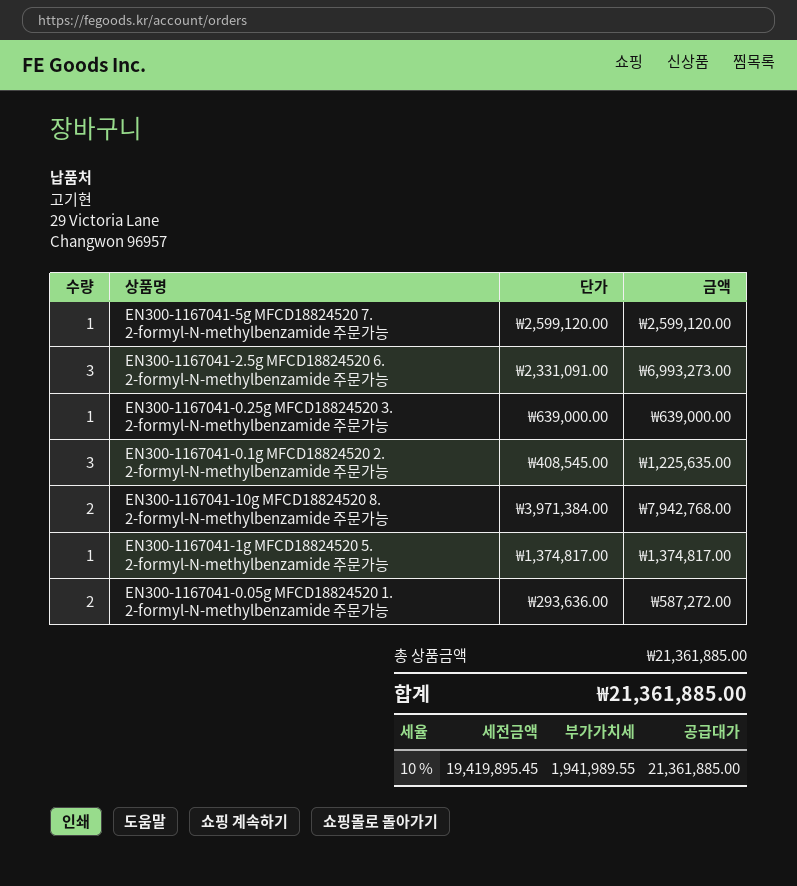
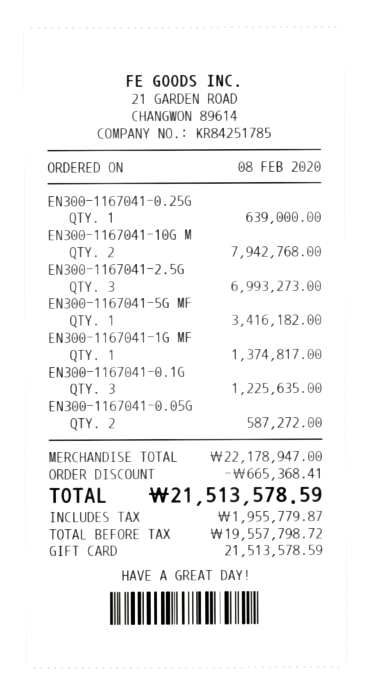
EN300-1167041-5g MFCD18824520 7. 2-formyl-N-methylbenzamide 주문가능: 1 for 2599120.00 -> 1 for 3416182.00
subtotal: 21361885.00 -> 22178947.00
discount: none -> 665368.41
net: 19419895.45 -> 19557798.72
tax: 1941989.55 -> 1955779.87
total: 21361885.00 -> 21513578.59

